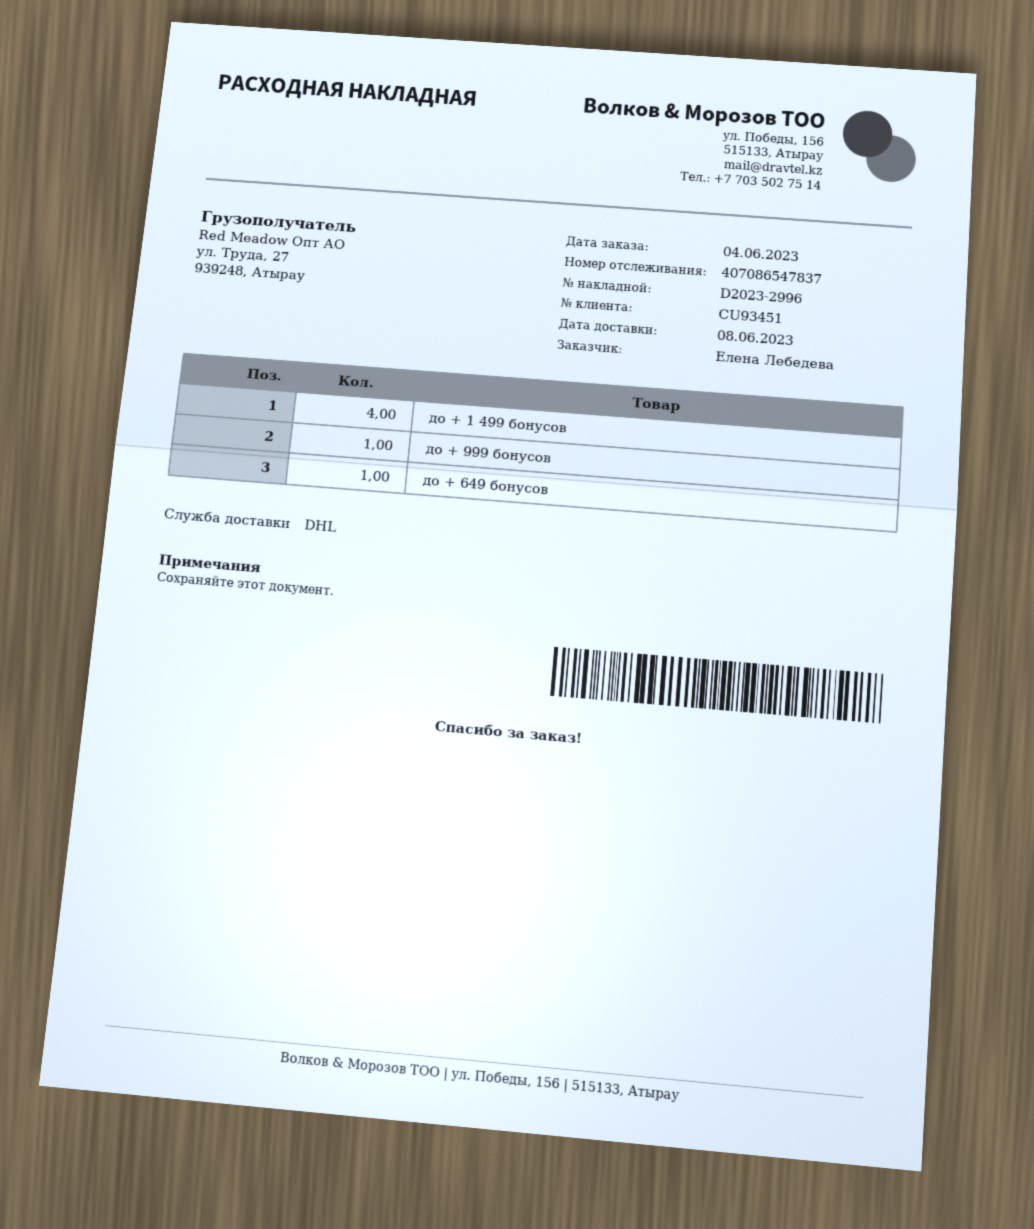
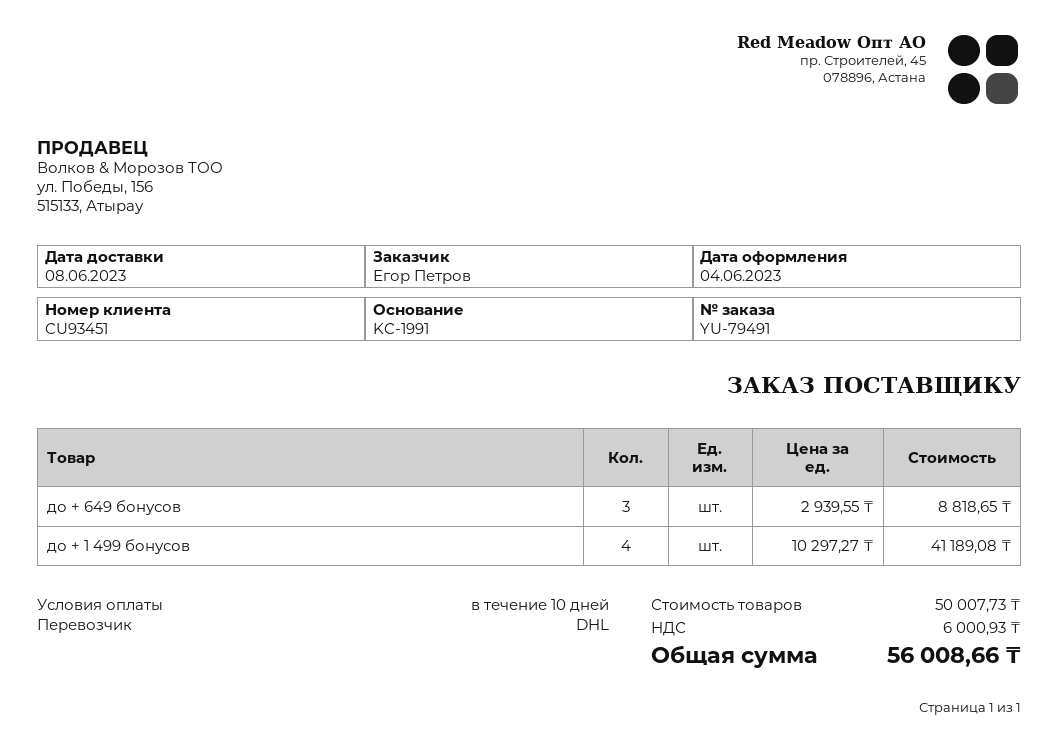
ordered by: Елена Лебедева -> Егор Петров
до + 999 бонусов: 1 -> none
до + 649 бонусов: 1 -> 3

